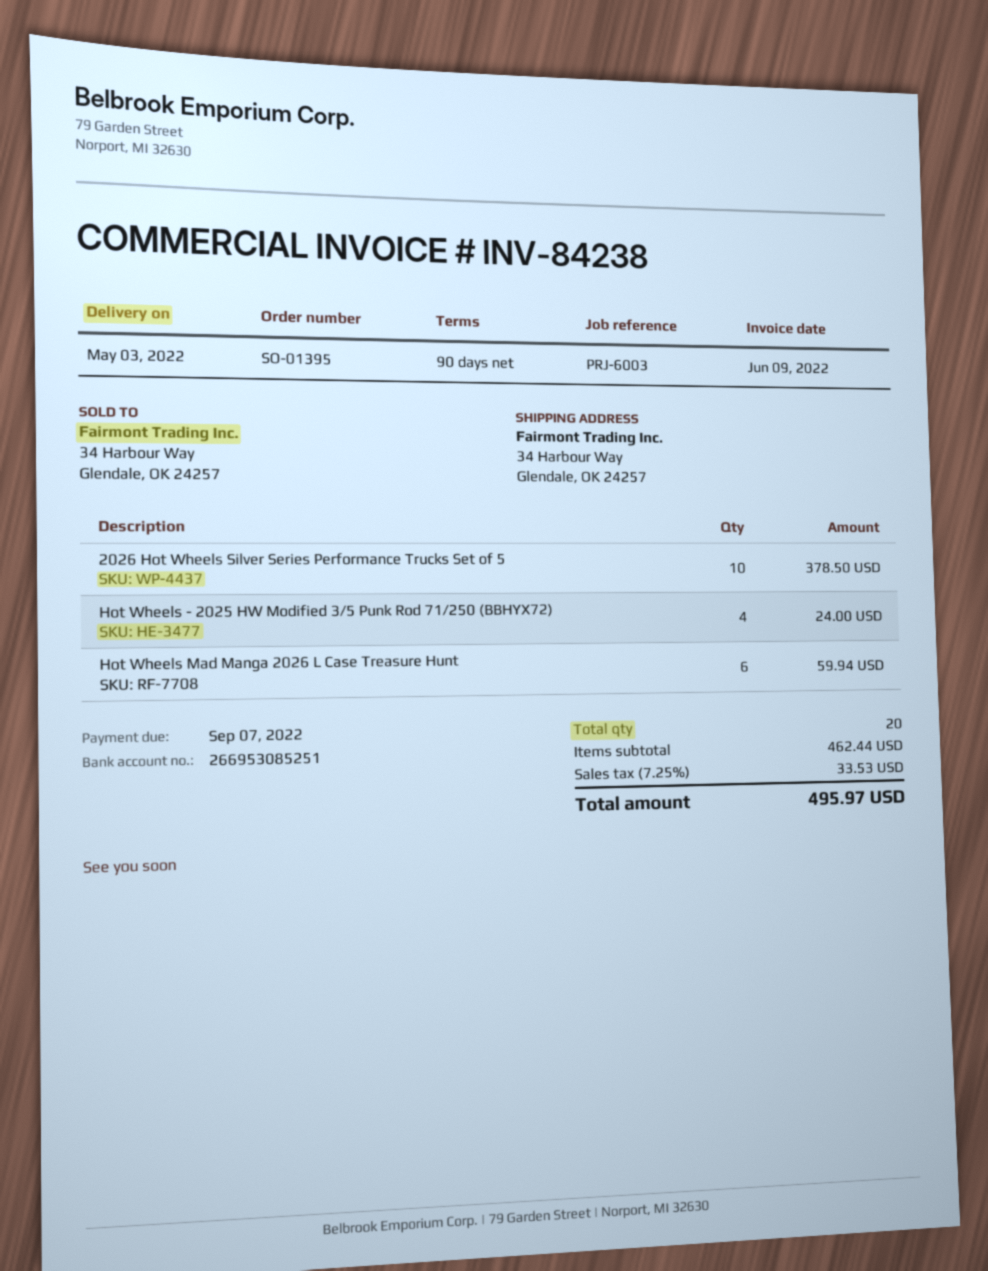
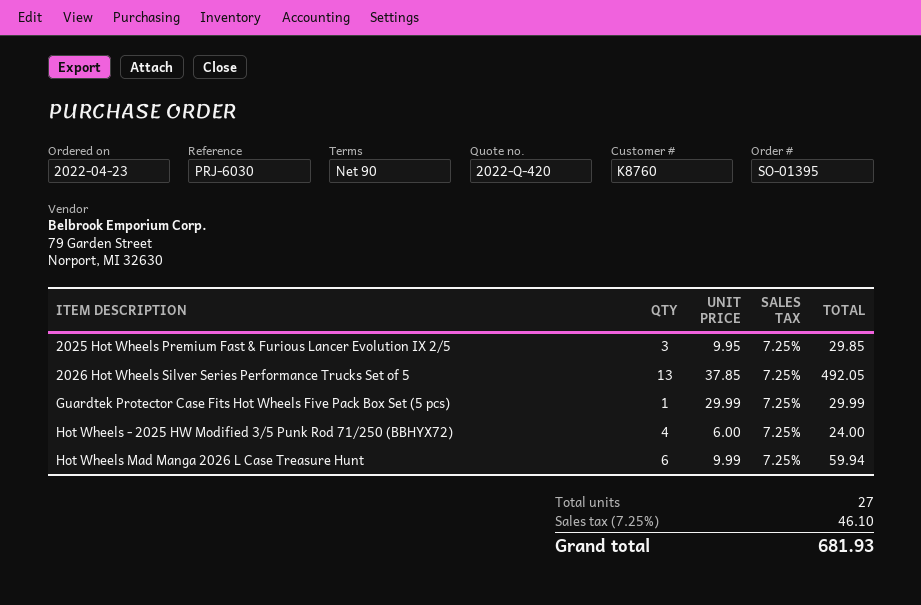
reference: PRJ-6003 -> PRJ-6030
2026 Hot Wheels Silver Series Performance Trucks Set of 5: 10 for 378.50 -> 13 for 492.05
2025 Hot Wheels Premium Fast & Furious Lancer Evolution IX 2/5: none -> 3 for 29.85
Guardtek Protector Case Fits Hot Wheels Five Pack Box Set (5 pcs): none -> 1 for 29.99
total quantity: 20 -> 27
tax: 7.25% = 33.53 -> 7.25% = 46.10
total: 495.97 -> 681.93

